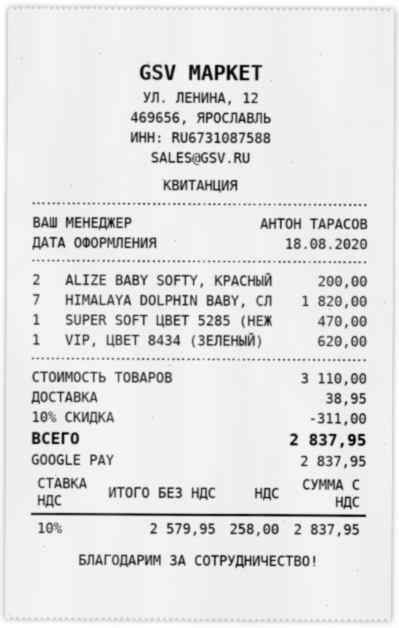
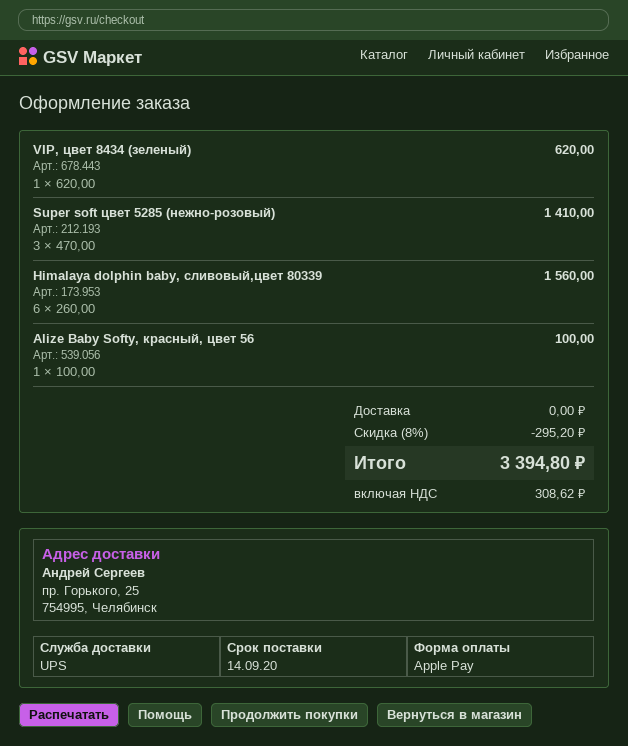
payment method: Google Pay -> Apple Pay
ALIZE BABY SOFTY, КРАСНЫЙ: 2 for 200.00 -> 1 for 100.00
HIMALAYA DOLPHIN BABY, СЛ: 7 for 1820.00 -> 6 for 1560.00
SUPER SOFT ЦВЕТ 5285 (НЕЖ: 1 for 470.00 -> 3 for 1410.00
discount: 10% = 311.00 -> 8% = 295.20
shipping: 38.95 -> 0.00
tax: 258.00 -> 308.62
total: 2837.95 -> 3394.80

